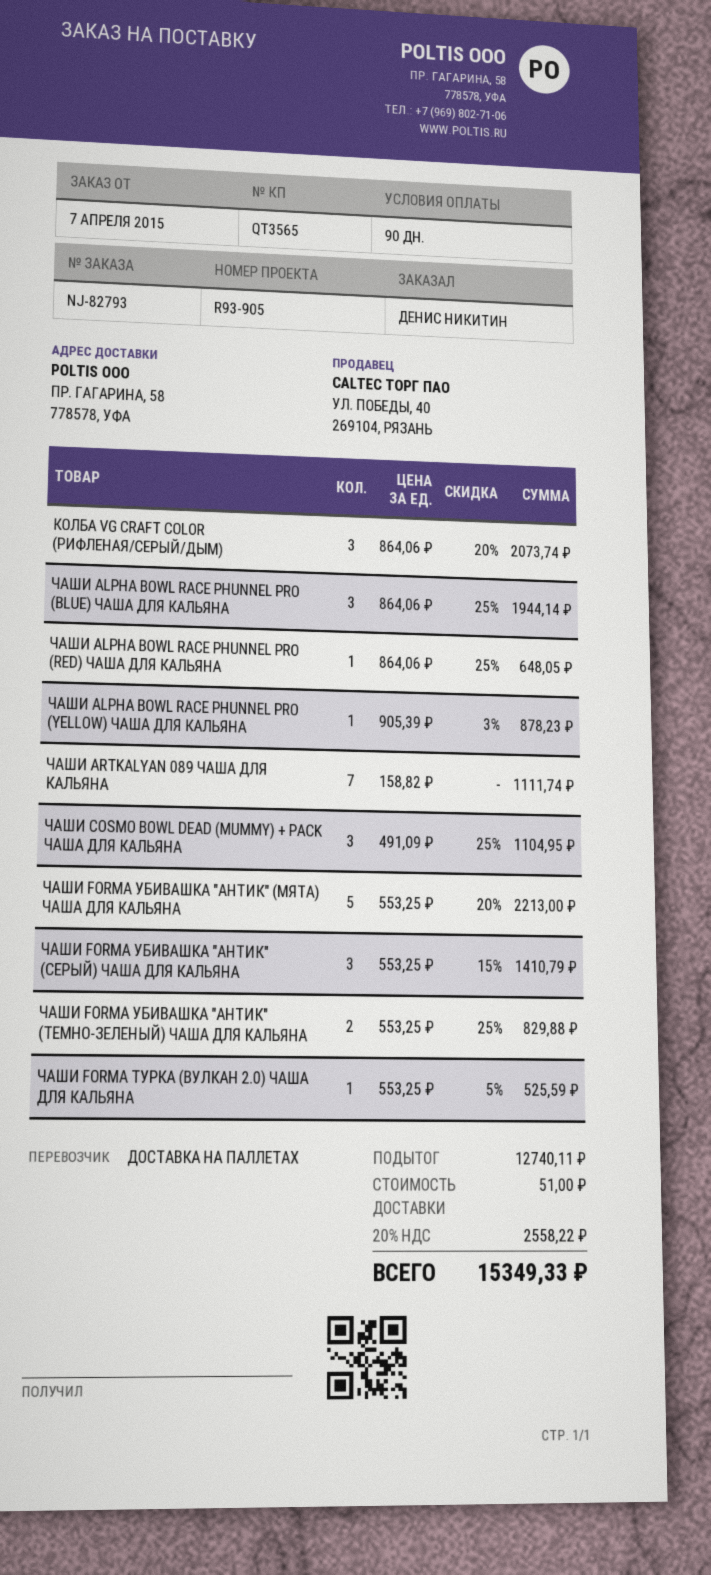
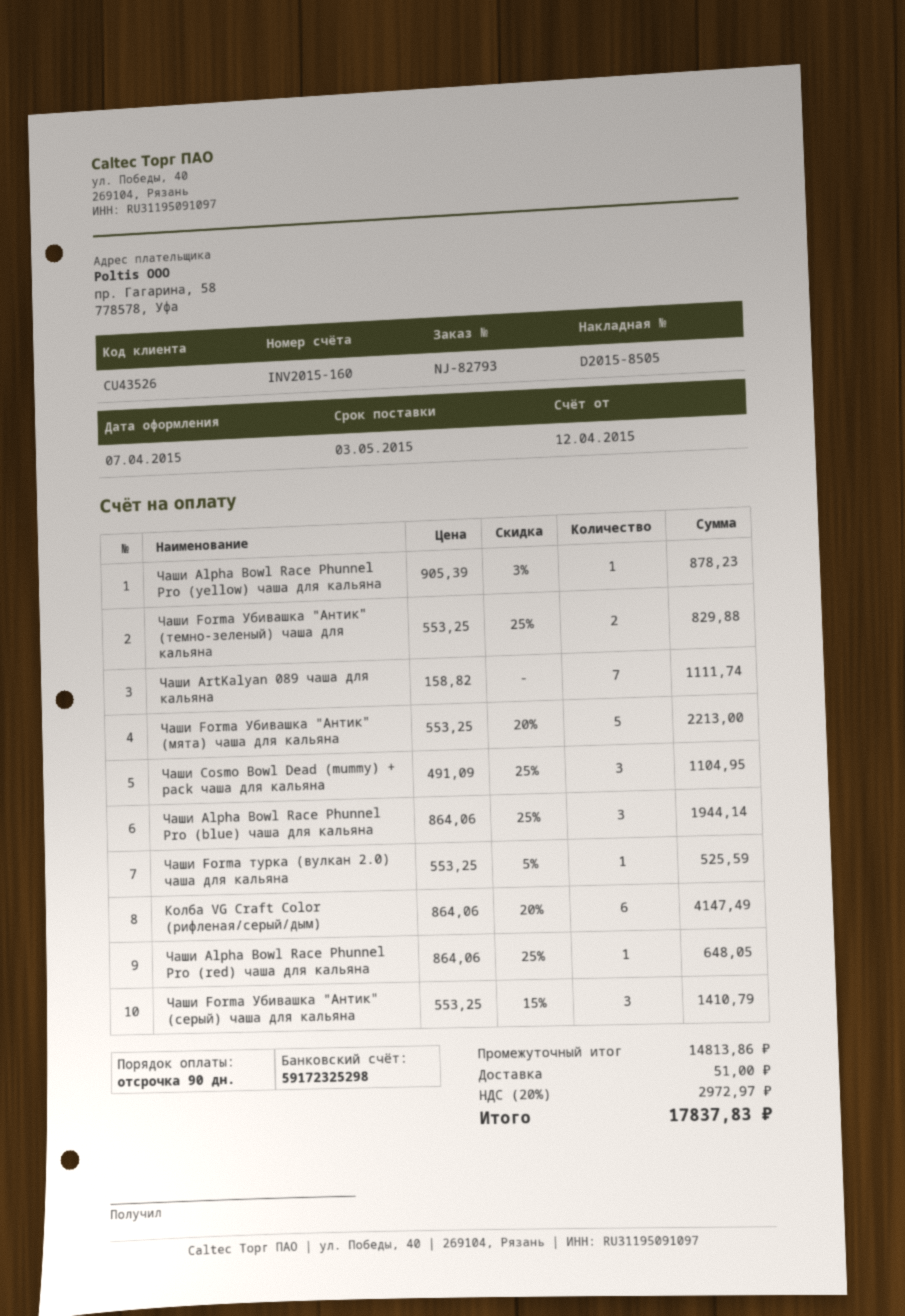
КОЛБА VG CRAFT COLOR (РИФЛЕНАЯ/СЕРЫЙ/ДЫМ): 3 x 864.06 - 20% = 2073.74 -> 6 x 864.06 - 20% = 4147.49
subtotal: 12740.11 -> 14813.86
tax: 20% = 2558.22 -> 20% = 2972.97
total: 15349.33 -> 17837.83

